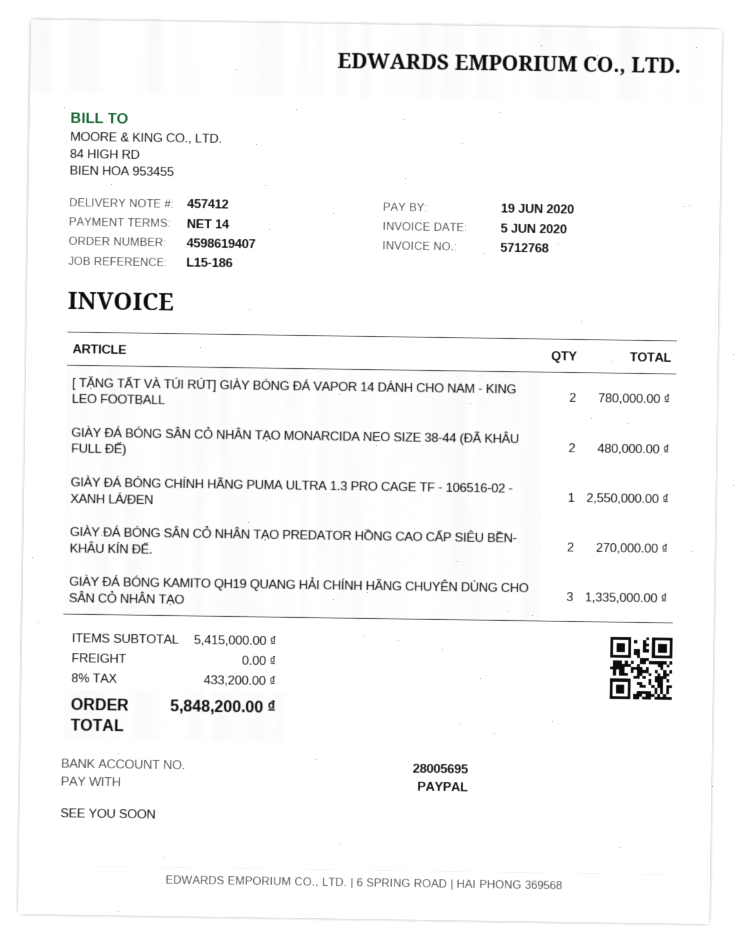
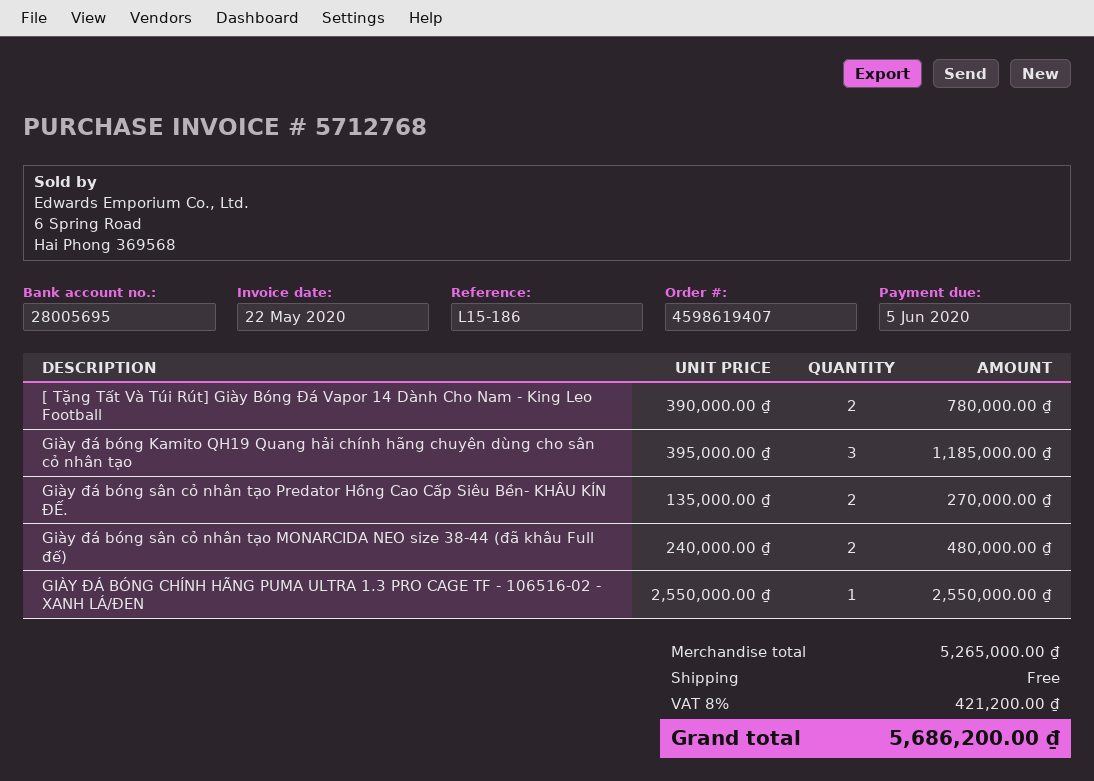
invoice date: 2020-06-05 -> 2020-05-22
due date: 2020-06-19 -> 2020-06-05
GIÀY ĐÁ BÓNG KAMITO QH19 QUANG HẢI CHÍNH HÃNG CHUYÊN DÙNG CHO SÂN CỎ NHÂN TẠO: 3 for 1335000.00 -> 3 for 1185000.00
subtotal: 5415000.00 -> 5265000.00
tax: 8% = 433200.00 -> 8% = 421200.00
total: 5848200.00 -> 5686200.00

